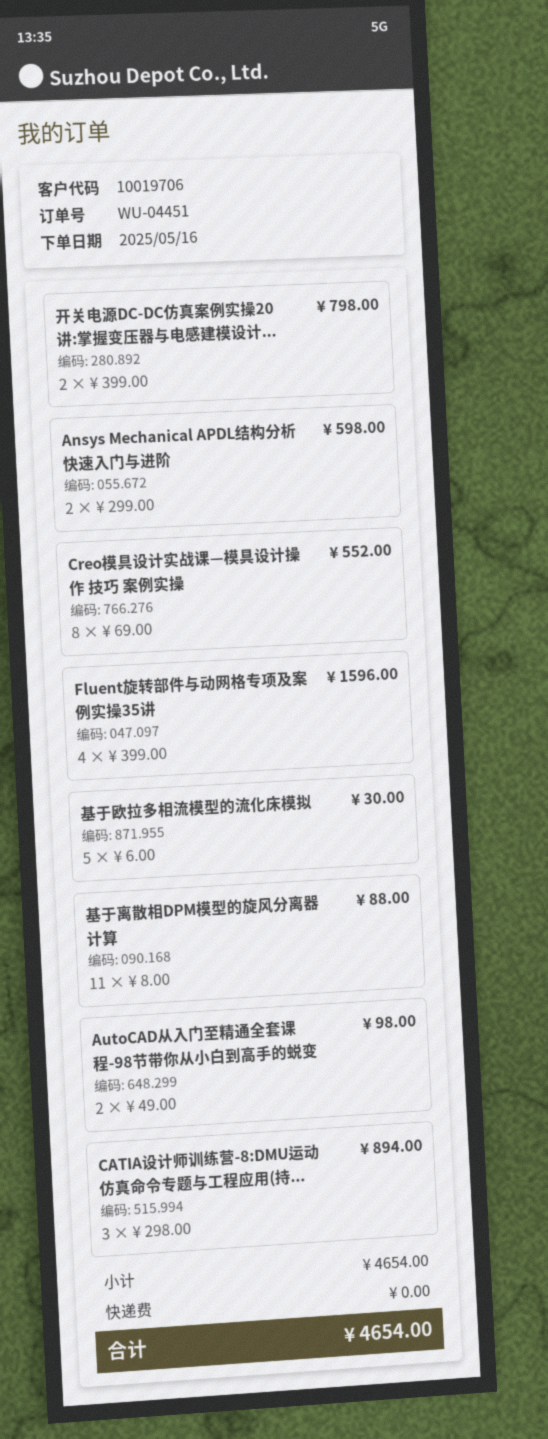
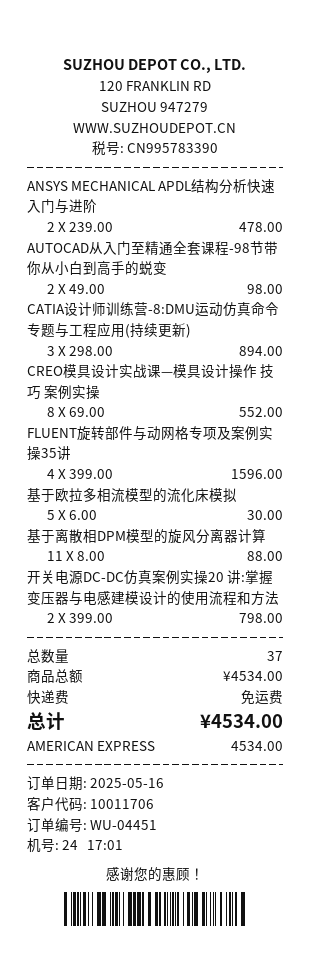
customer number: 10019706 -> 10011706
Ansys Mechanical APDL结构分析快速入门与进阶: 2 x 299.00 = 598.00 -> 2 x 239.00 = 478.00
subtotal: 4654.00 -> 4534.00
total: 4654.00 -> 4534.00

